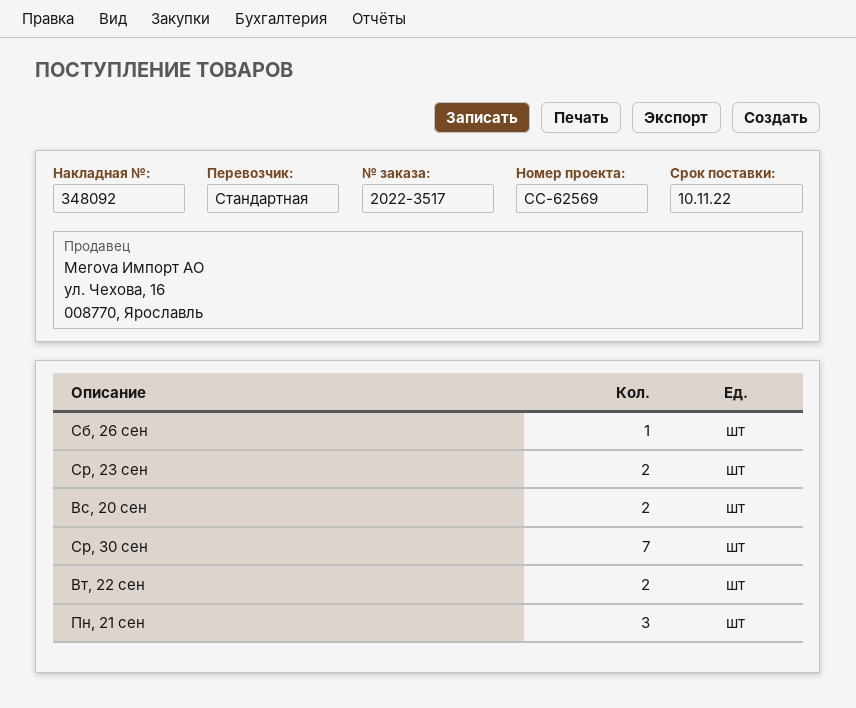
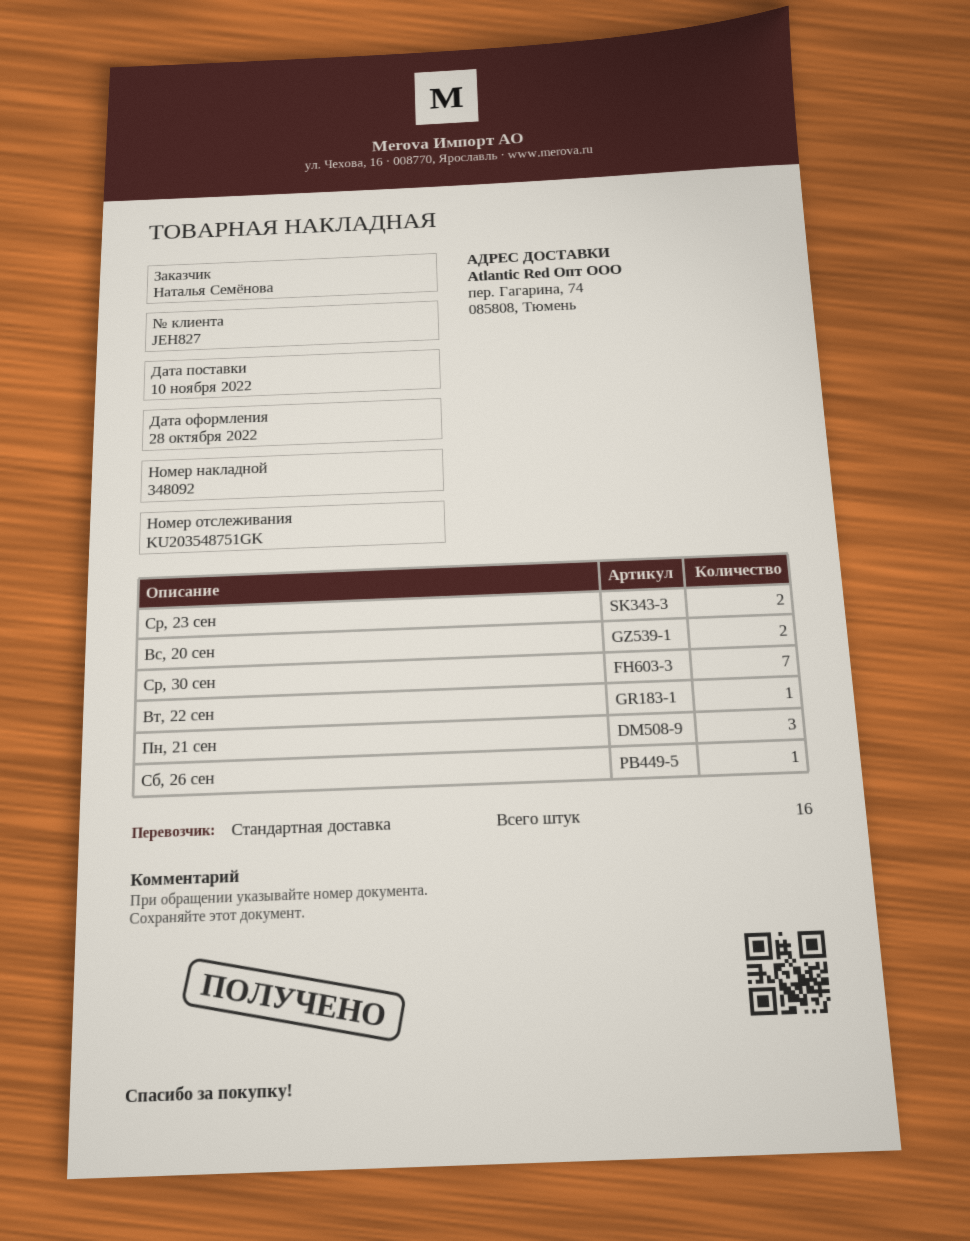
Вт, 22 сен: 2 -> 1

